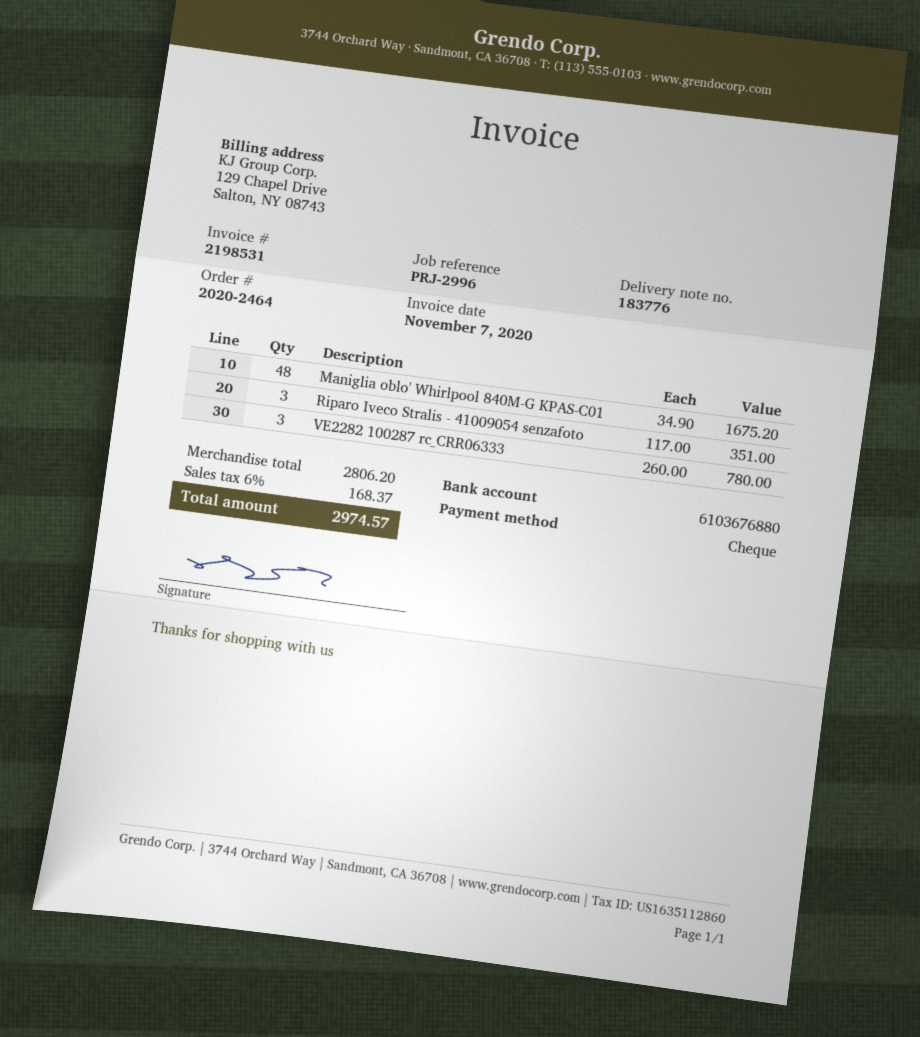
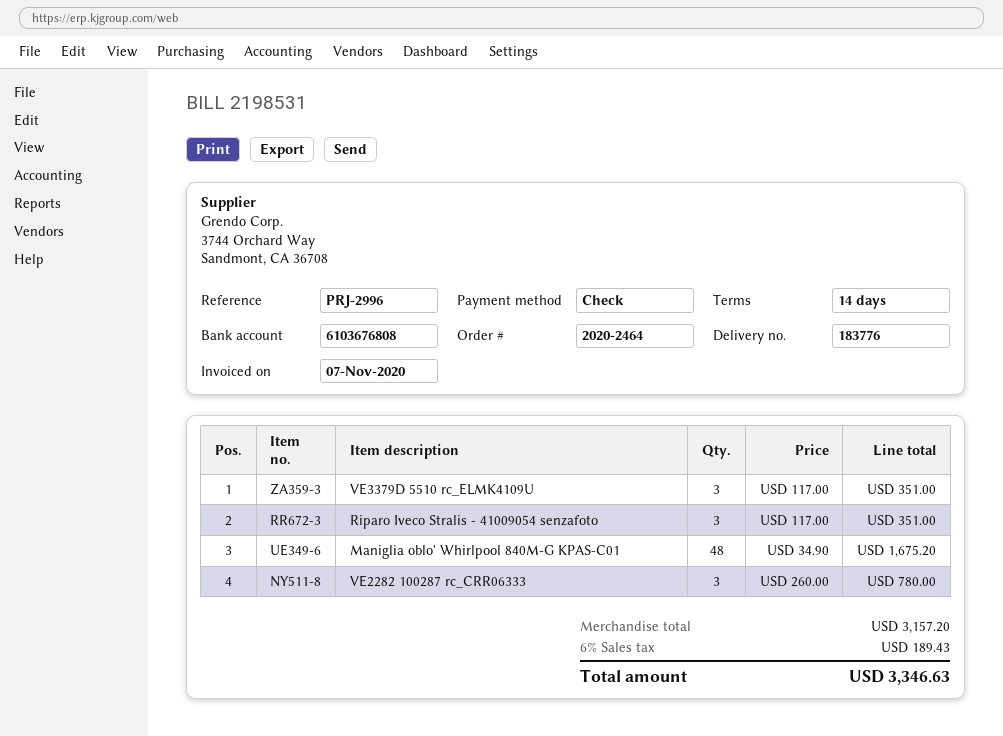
bank account: 6103676880 -> 6103676808
VE3379D 5510 rc_ELMK4109U: none -> 3 x 117.00 = 351.00
subtotal: 2806.20 -> 3157.20
tax: 6% = 168.37 -> 6% = 189.43
total: 2974.57 -> 3346.63

